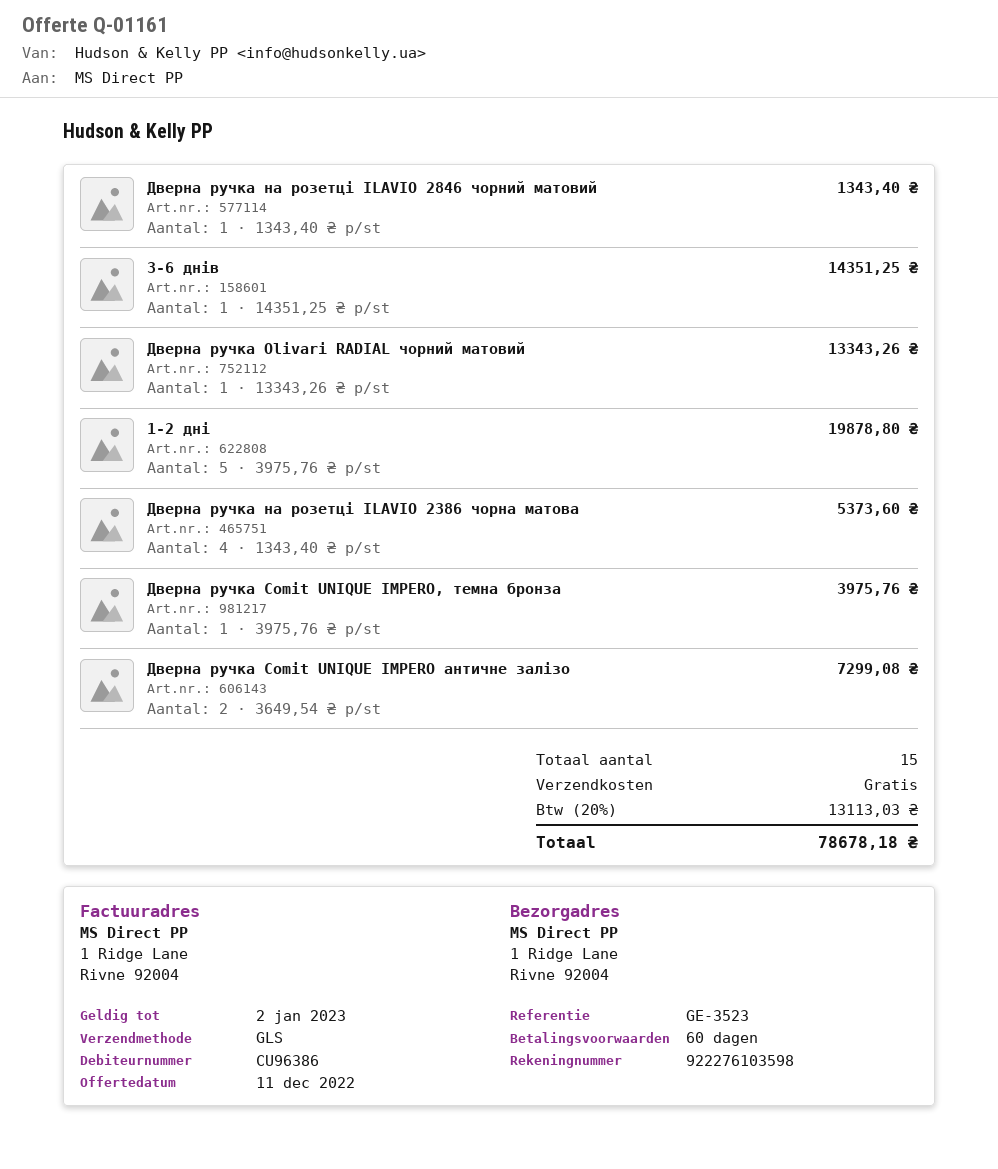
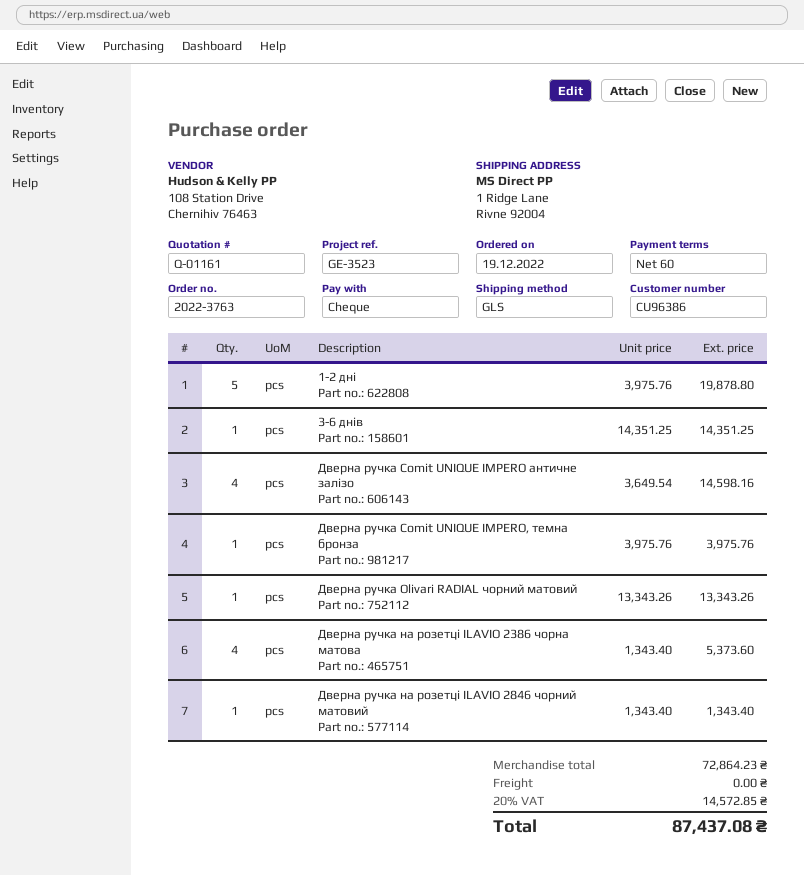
Дверна ручка Comit UNIQUE IMPERO античне залізо: 2 x 3649.54 = 7299.08 -> 4 x 3649.54 = 14598.16
tax: 20% = 13113.03 -> 20% = 14572.85
total: 78678.18 -> 87437.08

